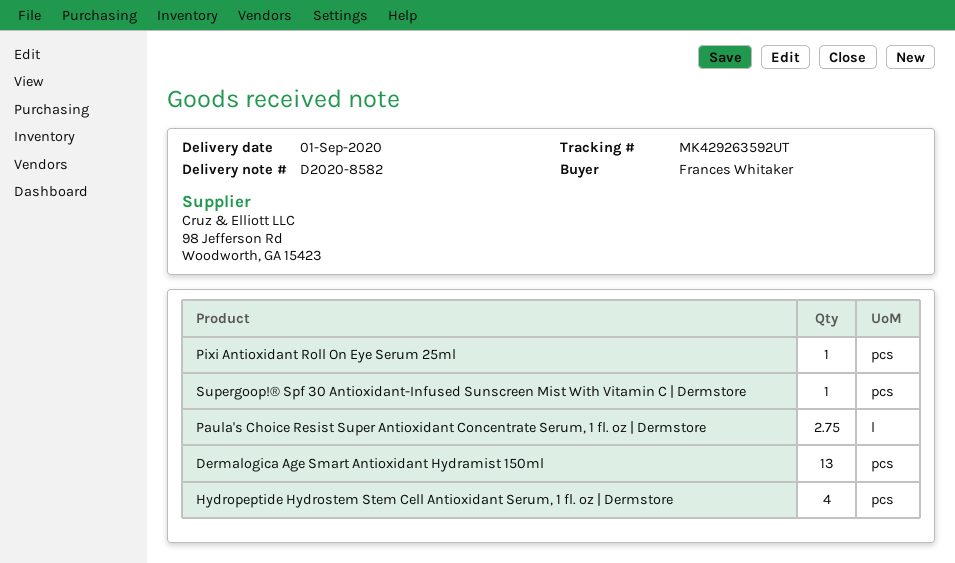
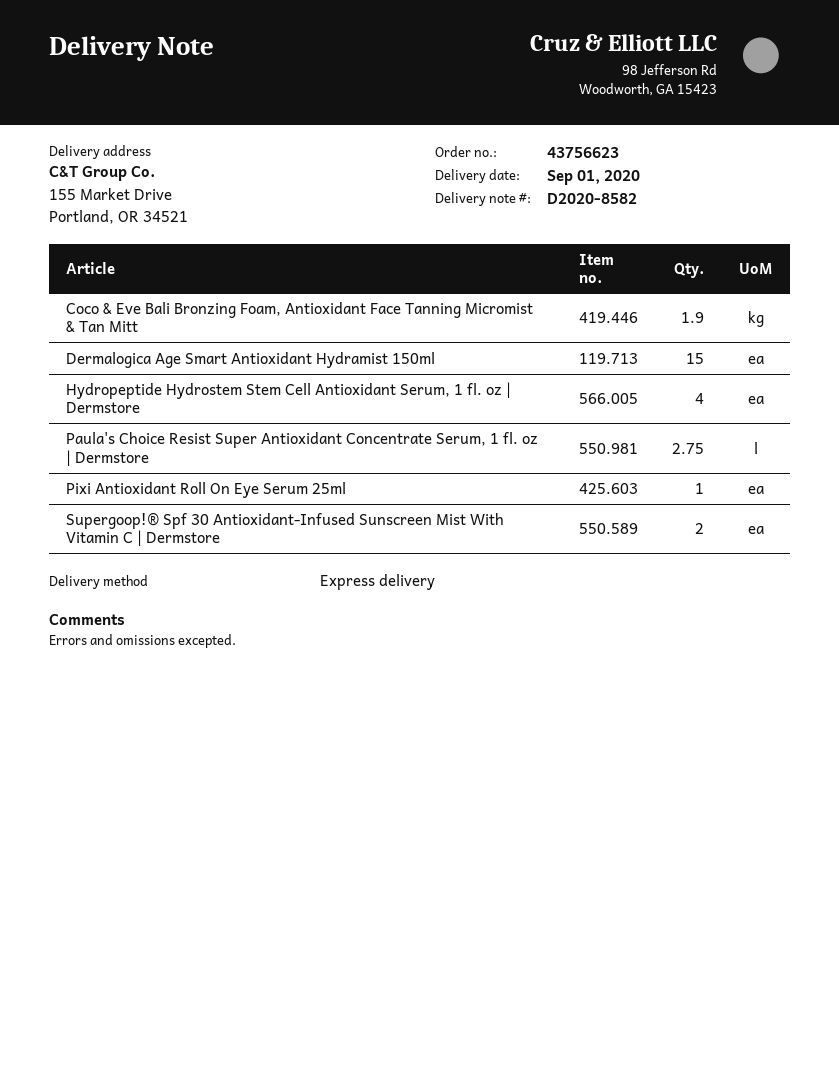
Supergoop!® Spf 30 Antioxidant-Infused Sunscreen Mist With Vitamin C | Dermstore: 1 -> 2
Dermalogica Age Smart Antioxidant Hydramist 150ml: 13 -> 15
Coco & Eve Bali Bronzing Foam, Antioxidant Face Tanning Micromist & Tan Mitt: none -> 1.9

